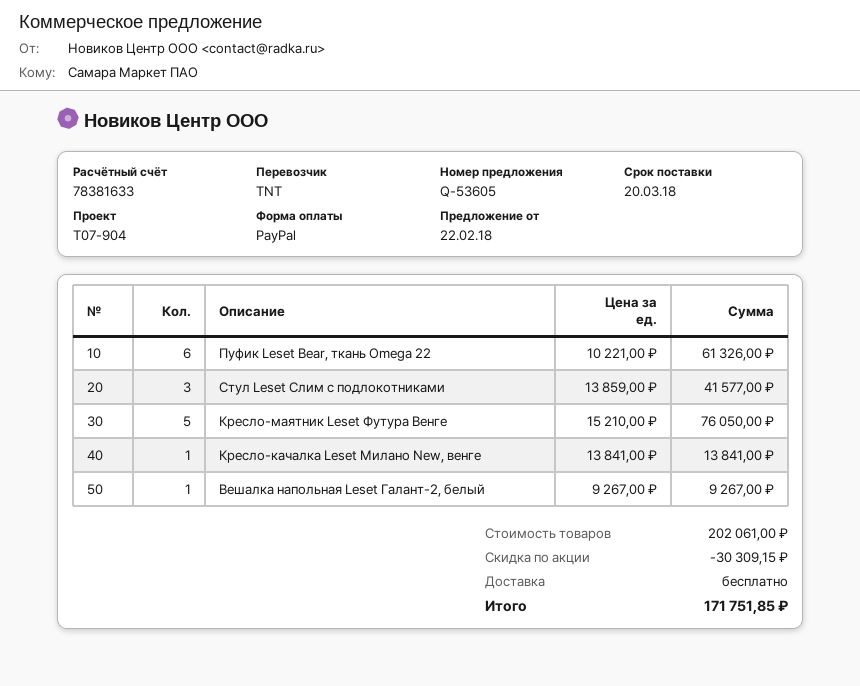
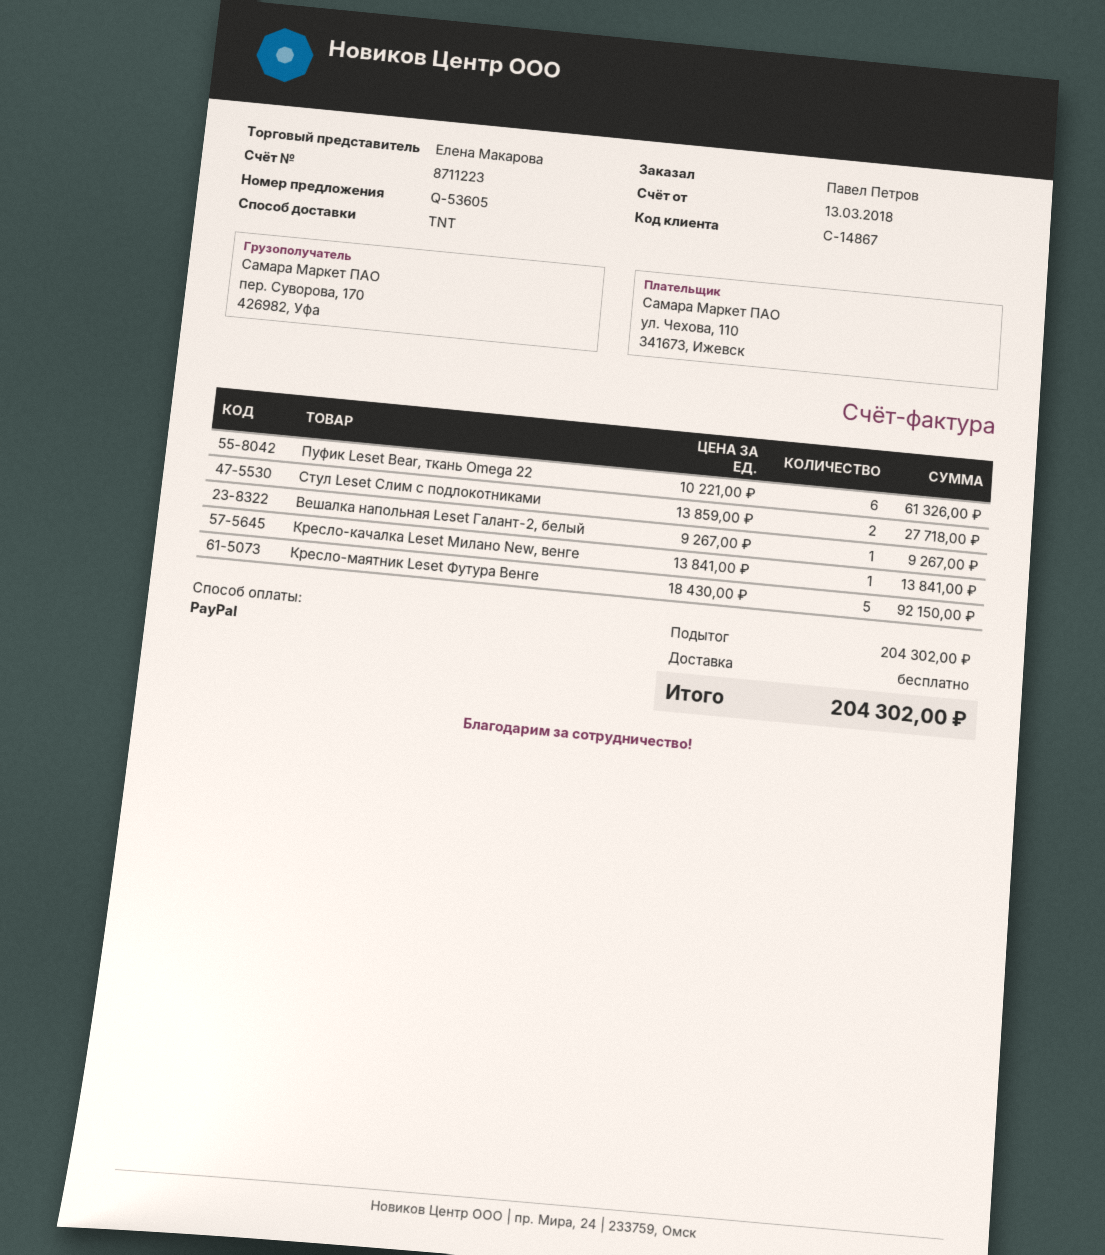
Стул Leset Слим с подлокотниками: 3 x 13859.00 = 41577.00 -> 2 x 13859.00 = 27718.00
Кресло-маятник Leset Футура Венге: 5 x 15210.00 = 76050.00 -> 5 x 18430.00 = 92150.00
subtotal: 202061.00 -> 204302.00
discount: 30309.15 -> none
total: 171751.85 -> 204302.00

